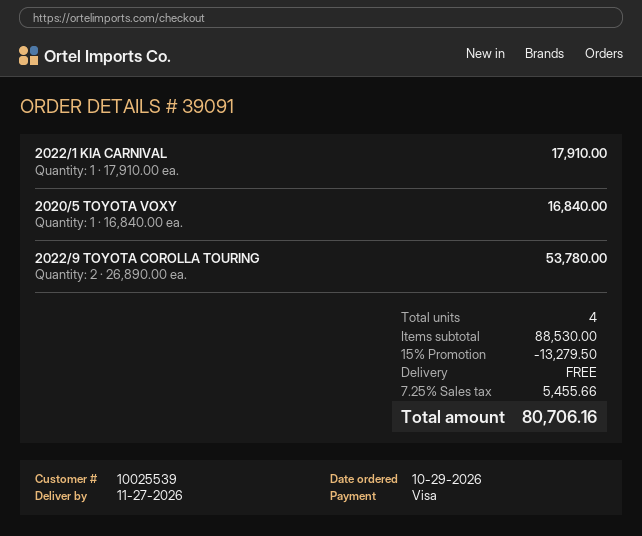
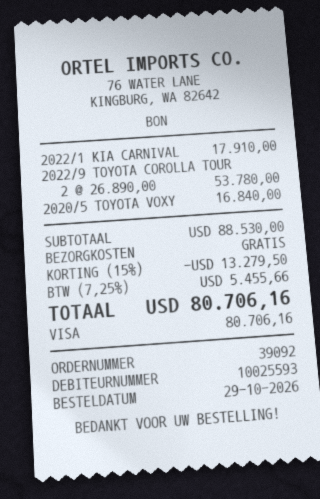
order number: 39091 -> 39092
customer number: 10025539 -> 10025593

